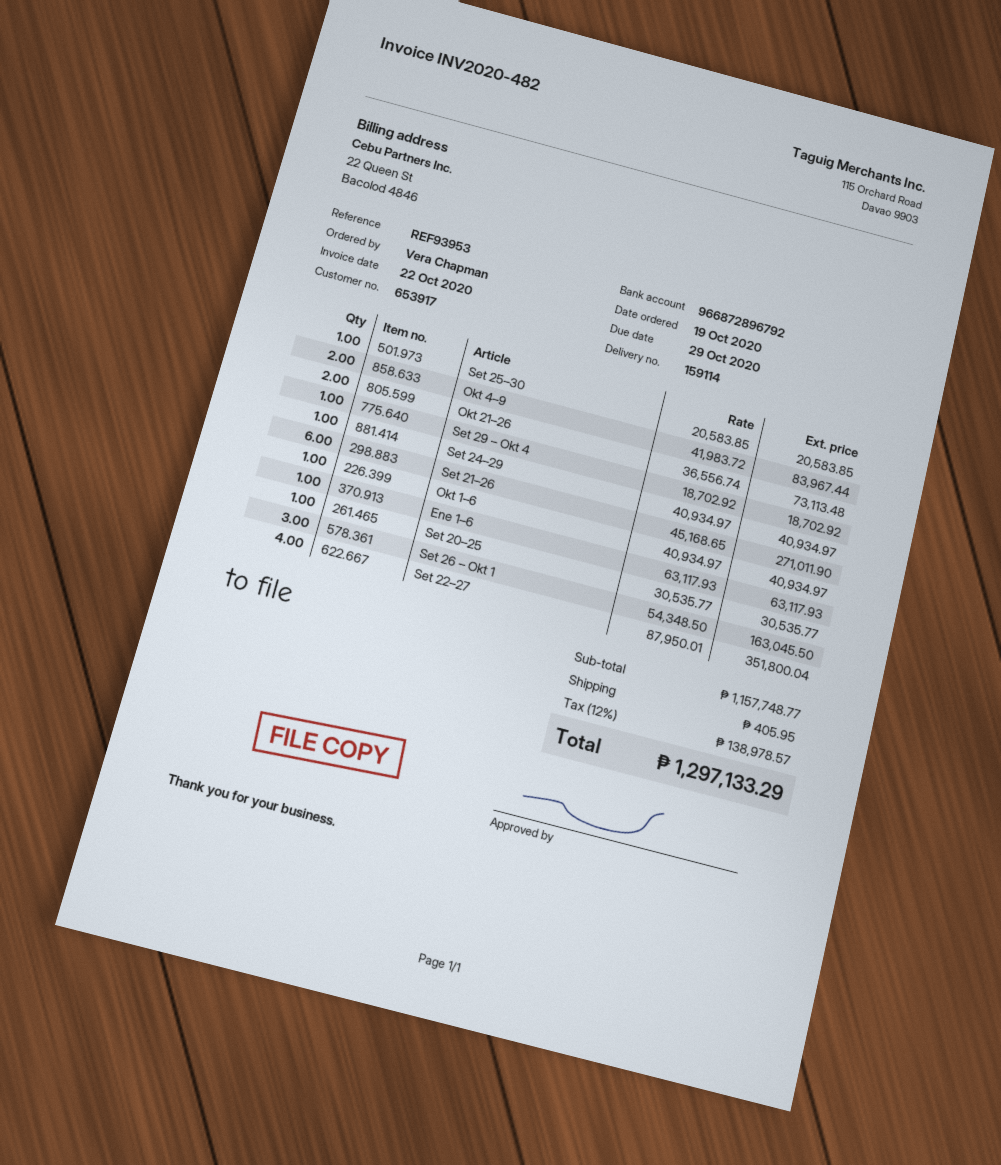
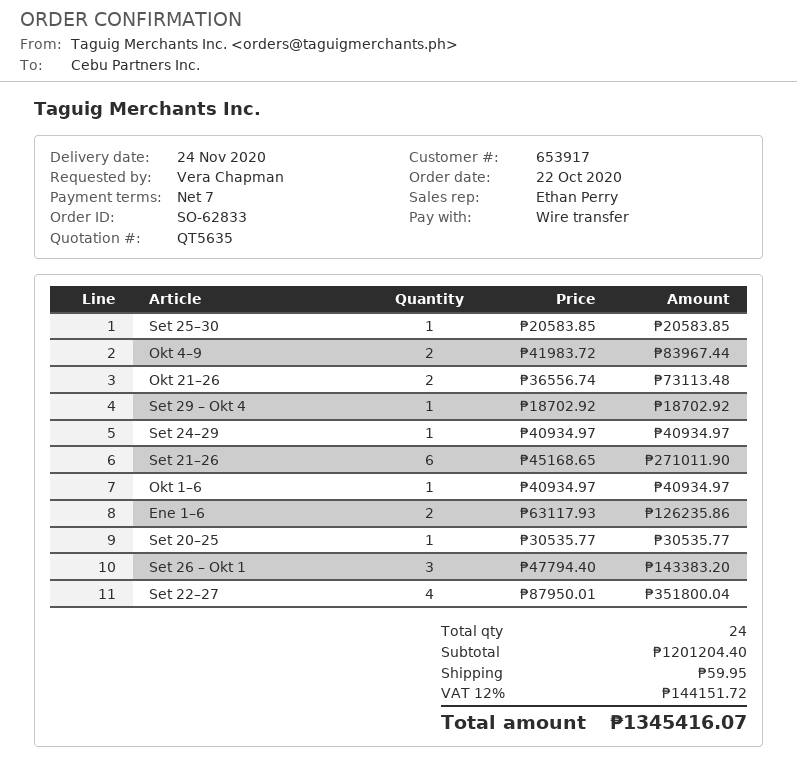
order date: 2020-10-19 -> 2020-10-22
Ene 1–6: 1 x 63117.93 = 63117.93 -> 2 x 63117.93 = 126235.86
Set 26 – Okt 1: 3 x 54348.50 = 163045.50 -> 3 x 47794.40 = 143383.20
subtotal: 1157748.77 -> 1201204.40
shipping: 405.95 -> 59.95
tax: 12% = 138978.57 -> 12% = 144151.72
total: 1297133.29 -> 1345416.07

